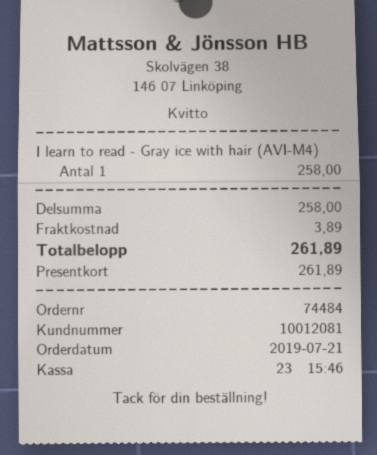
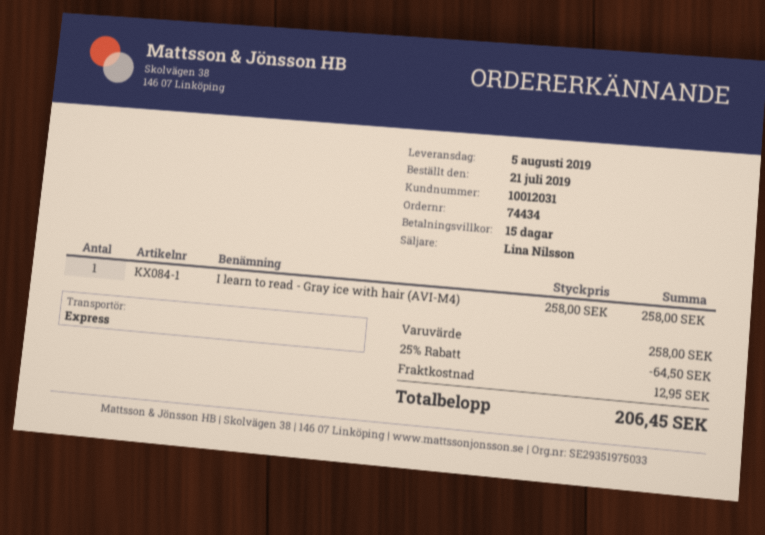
order number: 74484 -> 74434
customer number: 10012081 -> 10012031
discount: none -> 25% = 64.50
shipping: 3.89 -> 12.95
total: 261.89 -> 206.45

